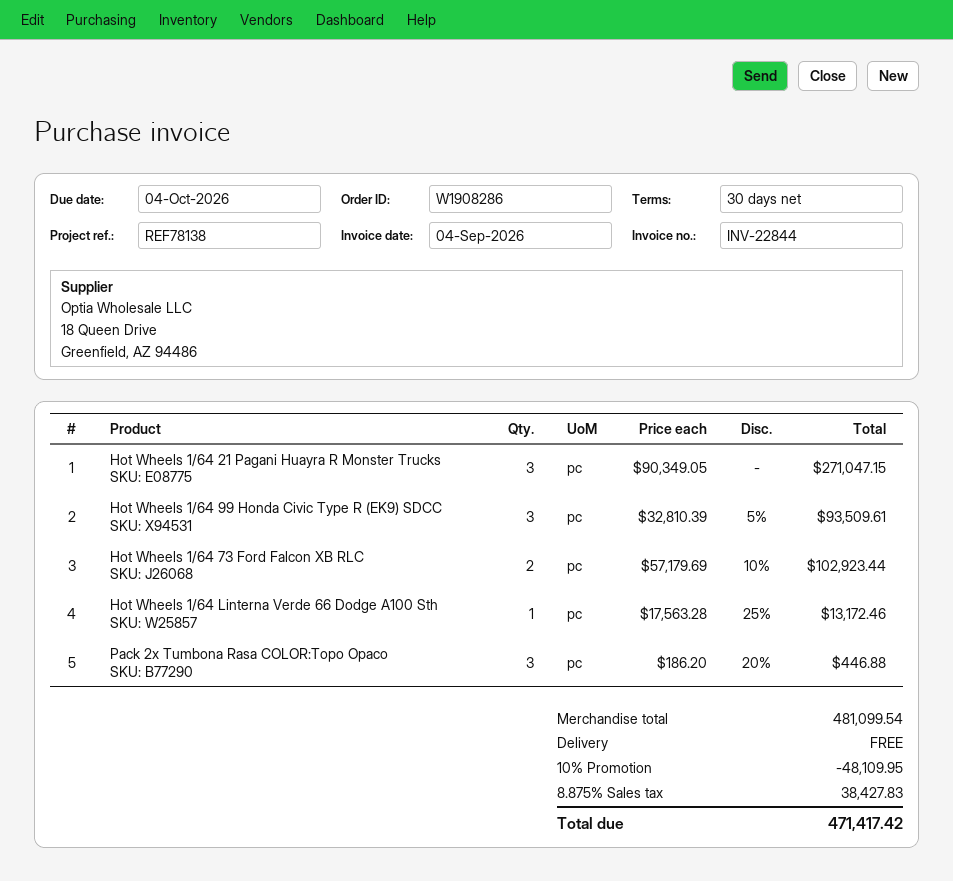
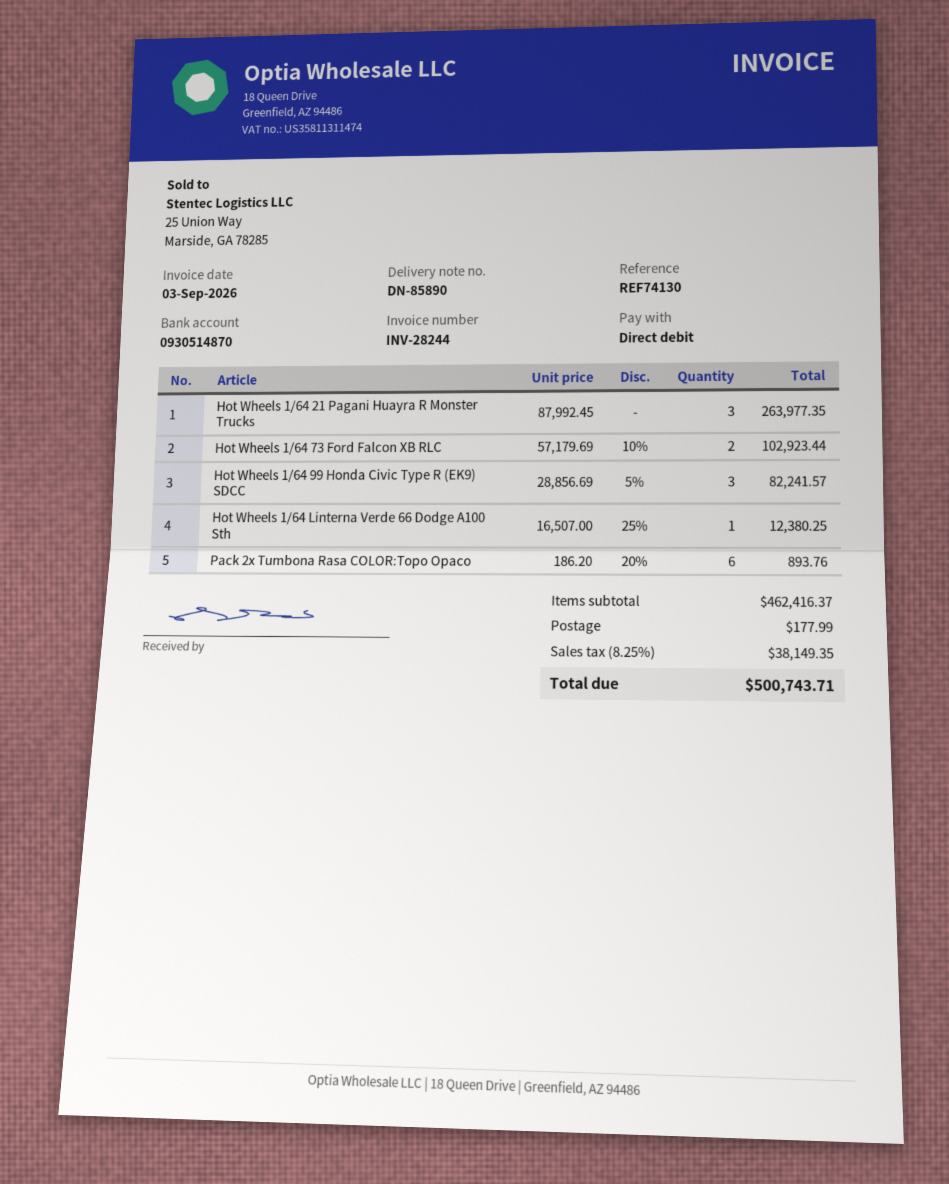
invoice number: INV-22844 -> INV-28244
invoice date: 2026-09-04 -> 2026-09-03
reference: REF78138 -> REF74130
Hot Wheels 1/64 21 Pagani Huayra R Monster Trucks: 3 x 90349.05 = 271047.15 -> 3 x 87992.45 = 263977.35
Hot Wheels 1/64 99 Honda Civic Type R (EK9) SDCC: 3 x 32810.39 - 5% = 93509.61 -> 3 x 28856.69 - 5% = 82241.57
Hot Wheels 1/64 Linterna Verde 66 Dodge A100 Sth: 1 x 17563.28 - 25% = 13172.46 -> 1 x 16507.00 - 25% = 12380.25
Pack 2x Tumbona Rasa COLOR:Topo Opaco: 3 x 186.20 - 20% = 446.88 -> 6 x 186.20 - 20% = 893.76
subtotal: 481099.54 -> 462416.37
discount: 10% = 48109.95 -> none
shipping: 0.00 -> 177.99
tax: 8.875% = 38427.83 -> 8.25% = 38149.35
total: 471417.42 -> 500743.71

